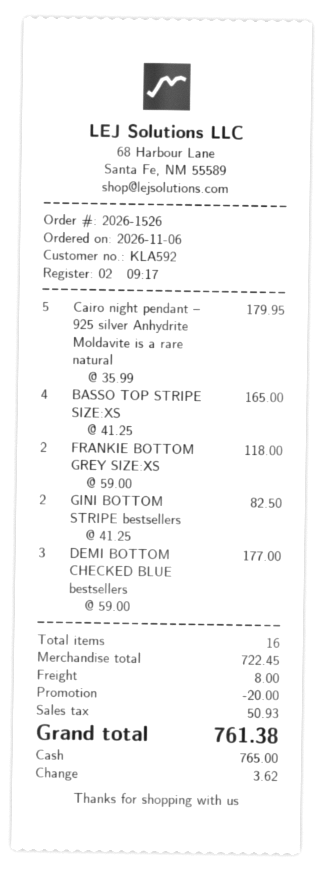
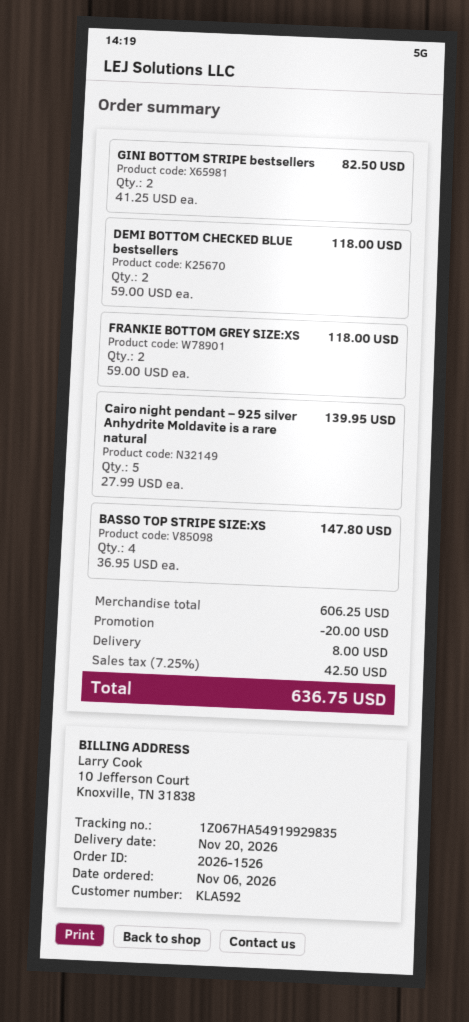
Cairo night pendant – 925 silver Anhydrite Moldavite is a rare natural: 5 x 35.99 = 179.95 -> 5 x 27.99 = 139.95
BASSO TOP STRIPE SIZE:XS: 4 x 41.25 = 165.00 -> 4 x 36.95 = 147.80
DEMI BOTTOM CHECKED BLUE bestsellers: 3 x 59.00 = 177.00 -> 2 x 59.00 = 118.00
subtotal: 722.45 -> 606.25
tax: 50.93 -> 42.50
total: 761.38 -> 636.75

